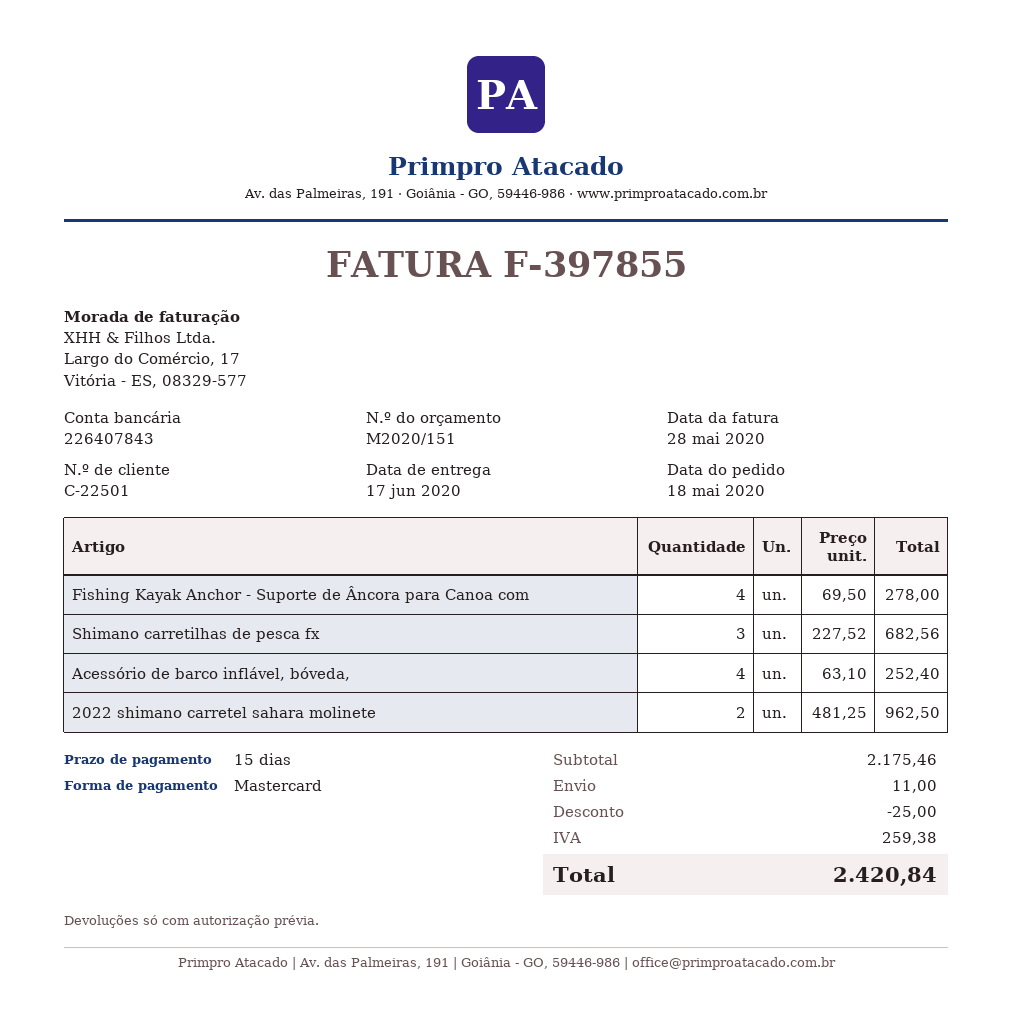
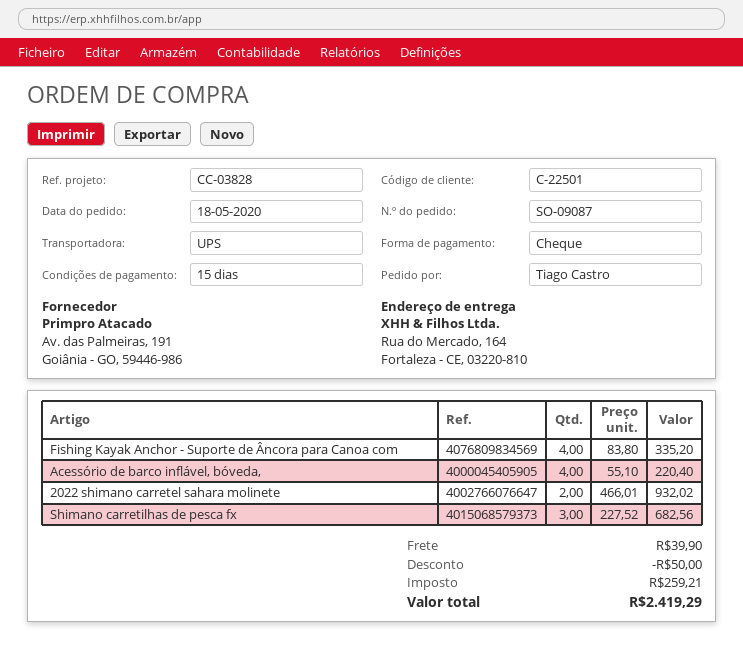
payment method: Mastercard -> cheque
Fishing Kayak Anchor - Suporte de Âncora para Canoa com: 4 x 69.50 = 278.00 -> 4 x 83.80 = 335.20
Acessório de barco inflável, bóveda,: 4 x 63.10 = 252.40 -> 4 x 55.10 = 220.40
2022 shimano carretel sahara molinete: 2 x 481.25 = 962.50 -> 2 x 466.01 = 932.02
discount: 25.00 -> 50.00
shipping: 11.00 -> 39.90
tax: 259.38 -> 259.21
total: 2420.84 -> 2419.29

